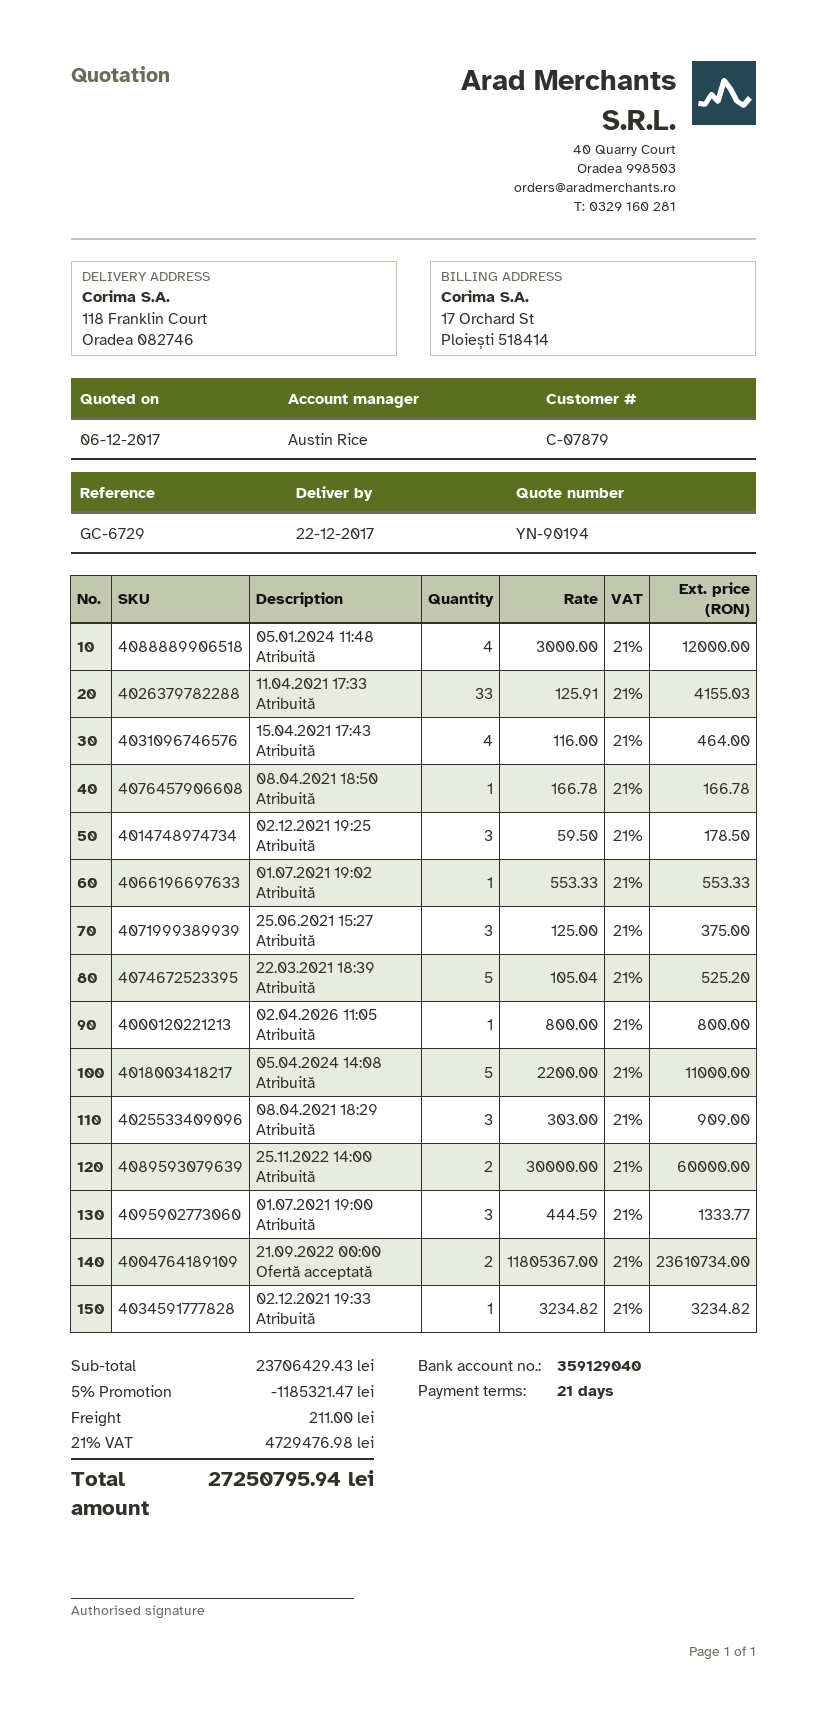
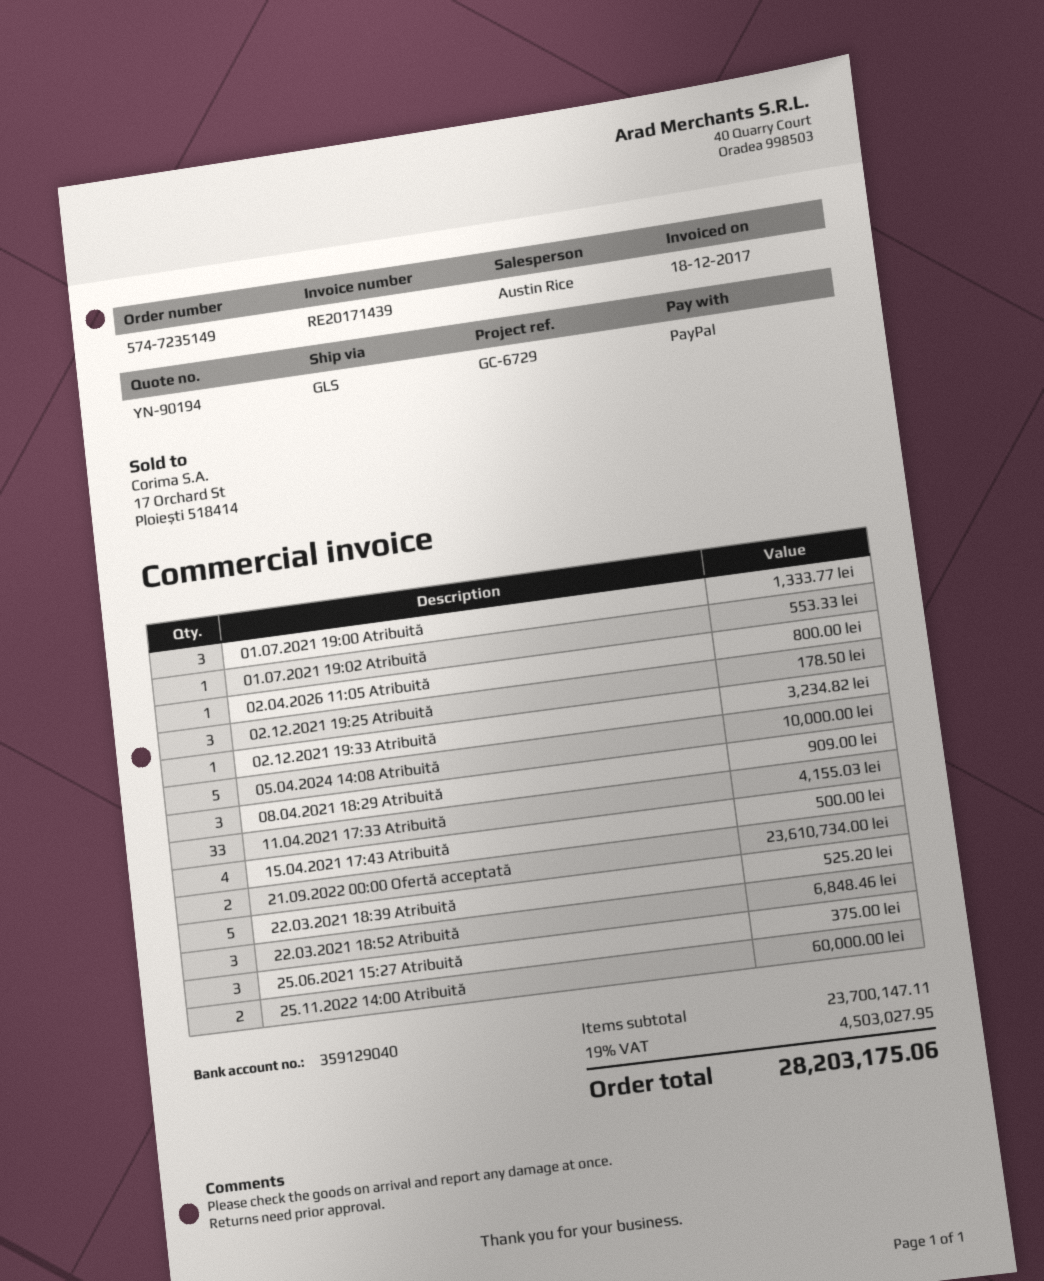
05.01.2024 11:48 Atribuită: 4 for 12000.00 -> none
15.04.2021 17:43 Atribuită: 4 for 464.00 -> 4 for 500.00
08.04.2021 18:50 Atribuită: 1 for 166.78 -> none
05.04.2024 14:08 Atribuită: 5 for 11000.00 -> 5 for 10000.00
22.03.2021 18:52 Atribuită: none -> 3 for 6848.46
subtotal: 23706429.43 -> 23700147.11
discount: 5% = 1185321.47 -> none
shipping: 211.00 -> none
tax: 21% = 4729476.98 -> 19% = 4503027.95
total: 27250795.94 -> 28203175.06

